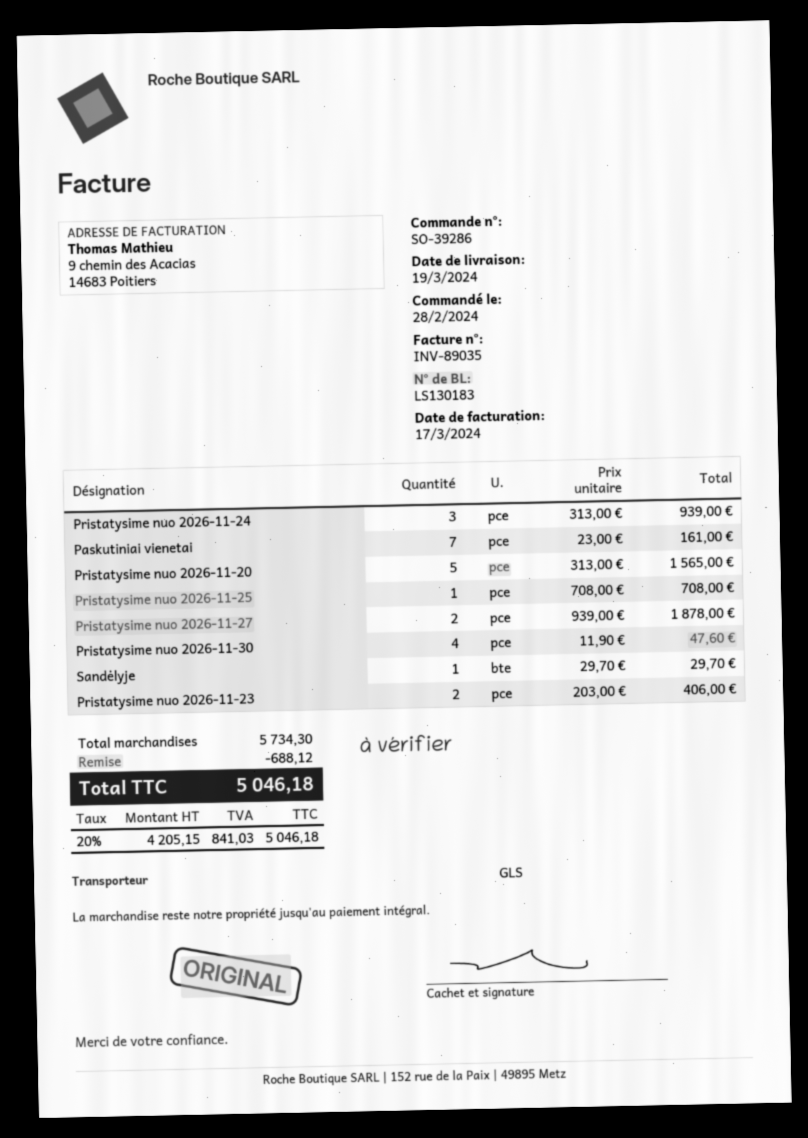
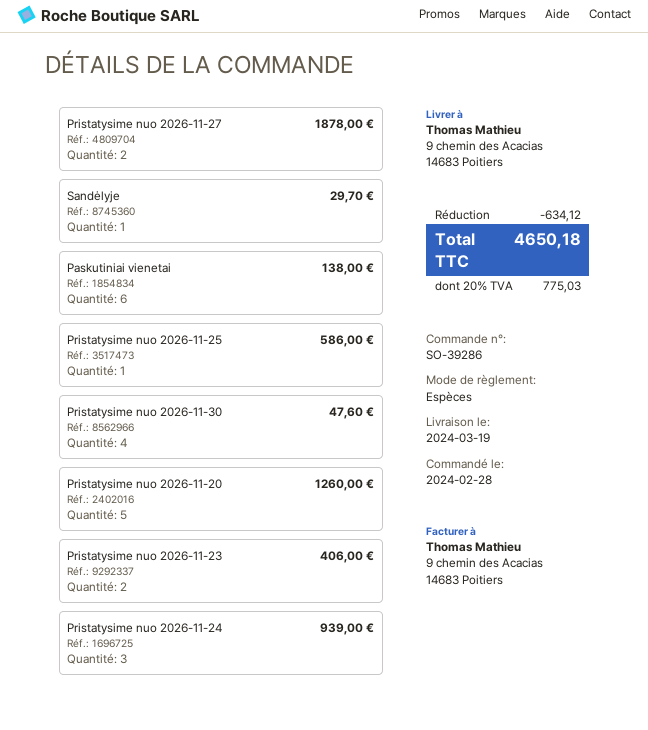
Paskutiniai vienetai: 7 for 161.00 -> 6 for 138.00
Pristatysime nuo 2026‑11‑20: 5 for 1565.00 -> 5 for 1260.00
Pristatysime nuo 2026‑11‑25: 1 for 708.00 -> 1 for 586.00
discount: 688.12 -> 634.12
tax: 20% = 841.03 -> 20% = 775.03
total: 5046.18 -> 4650.18

